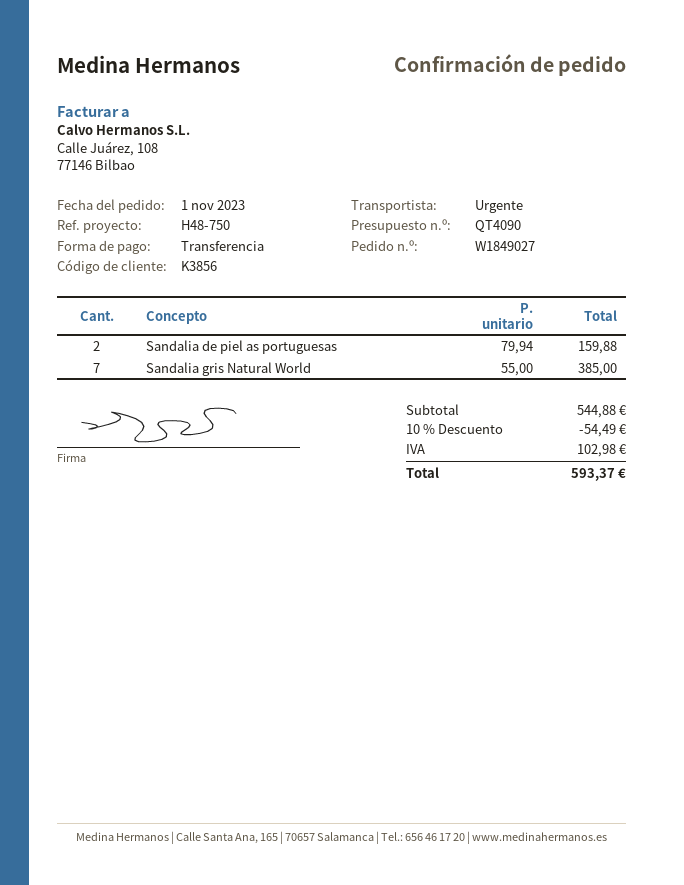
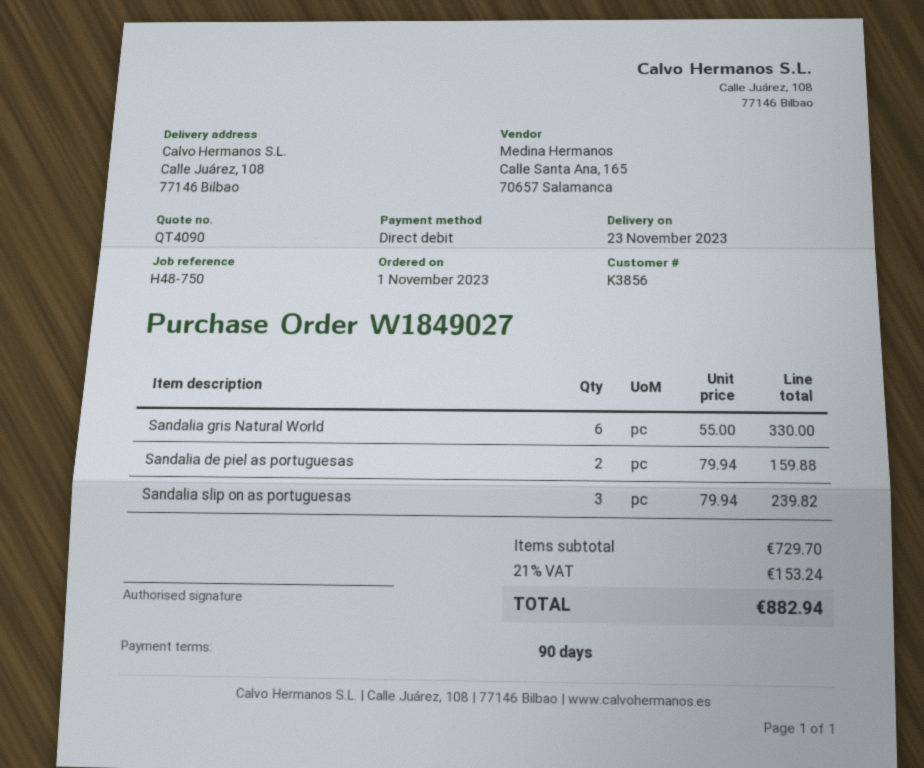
payment method: bank transfer -> direct debit
Sandalia gris Natural World: 7 x 55.00 = 385.00 -> 6 x 55.00 = 330.00
Sandalia slip on as portuguesas: none -> 3 x 79.94 = 239.82
subtotal: 544.88 -> 729.70
discount: 10% = 54.49 -> none
tax: 102.98 -> 153.24
total: 593.37 -> 882.94

